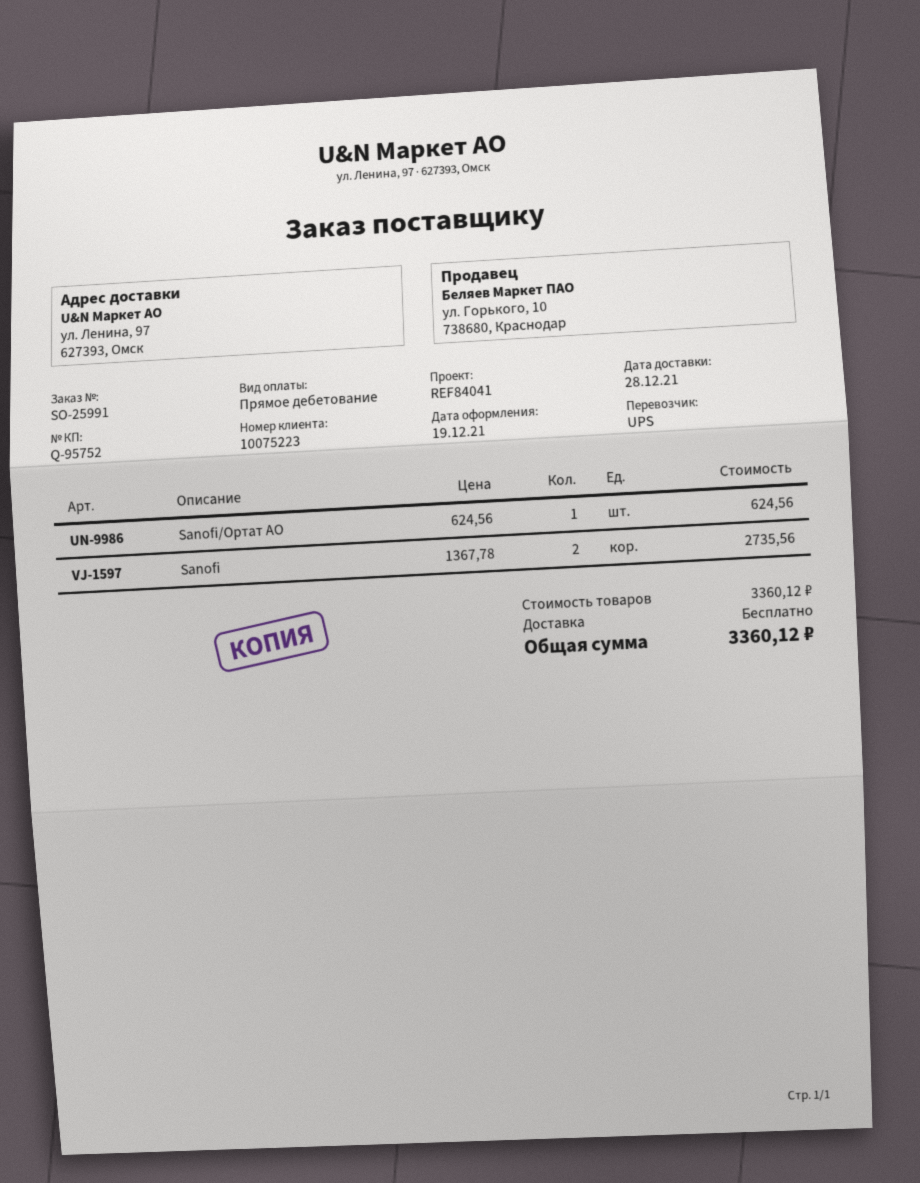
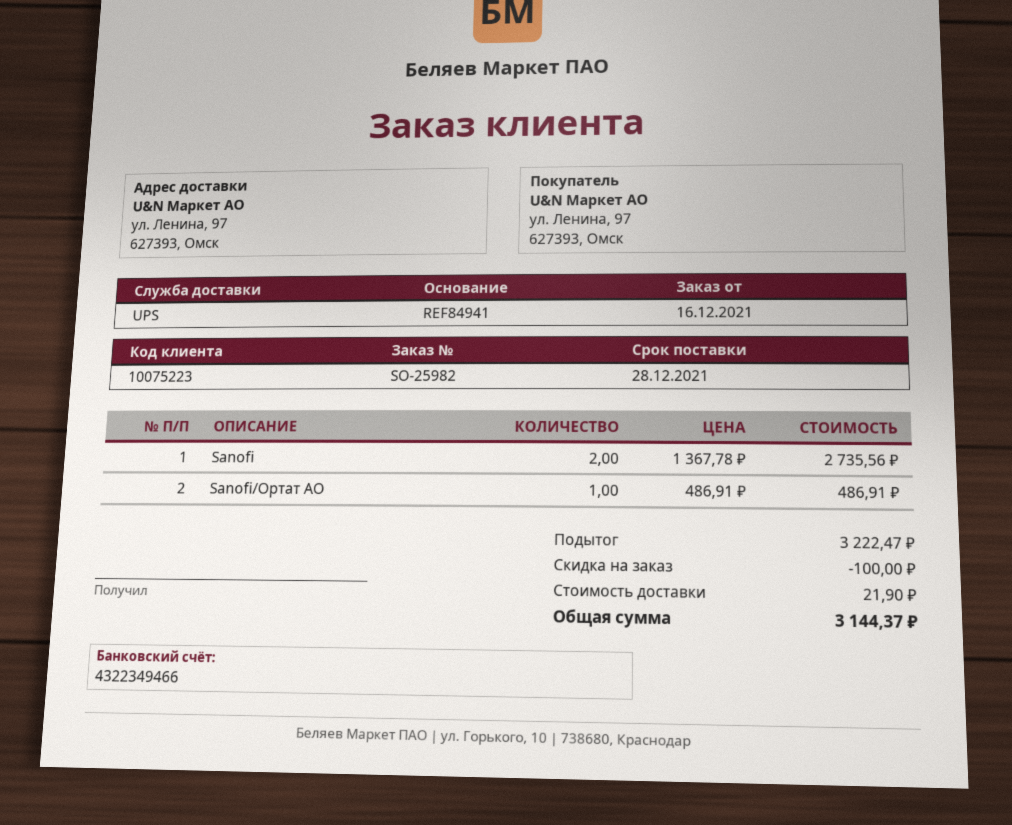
order number: SO-25991 -> SO-25982
order date: 2021-12-19 -> 2021-12-16
reference: REF84041 -> REF84941
Sanofi/Ортат АО: 1 x 624.56 = 624.56 -> 1 x 486.91 = 486.91
subtotal: 3360.12 -> 3222.47
discount: none -> 100.00
shipping: 0.00 -> 21.90
total: 3360.12 -> 3144.37

